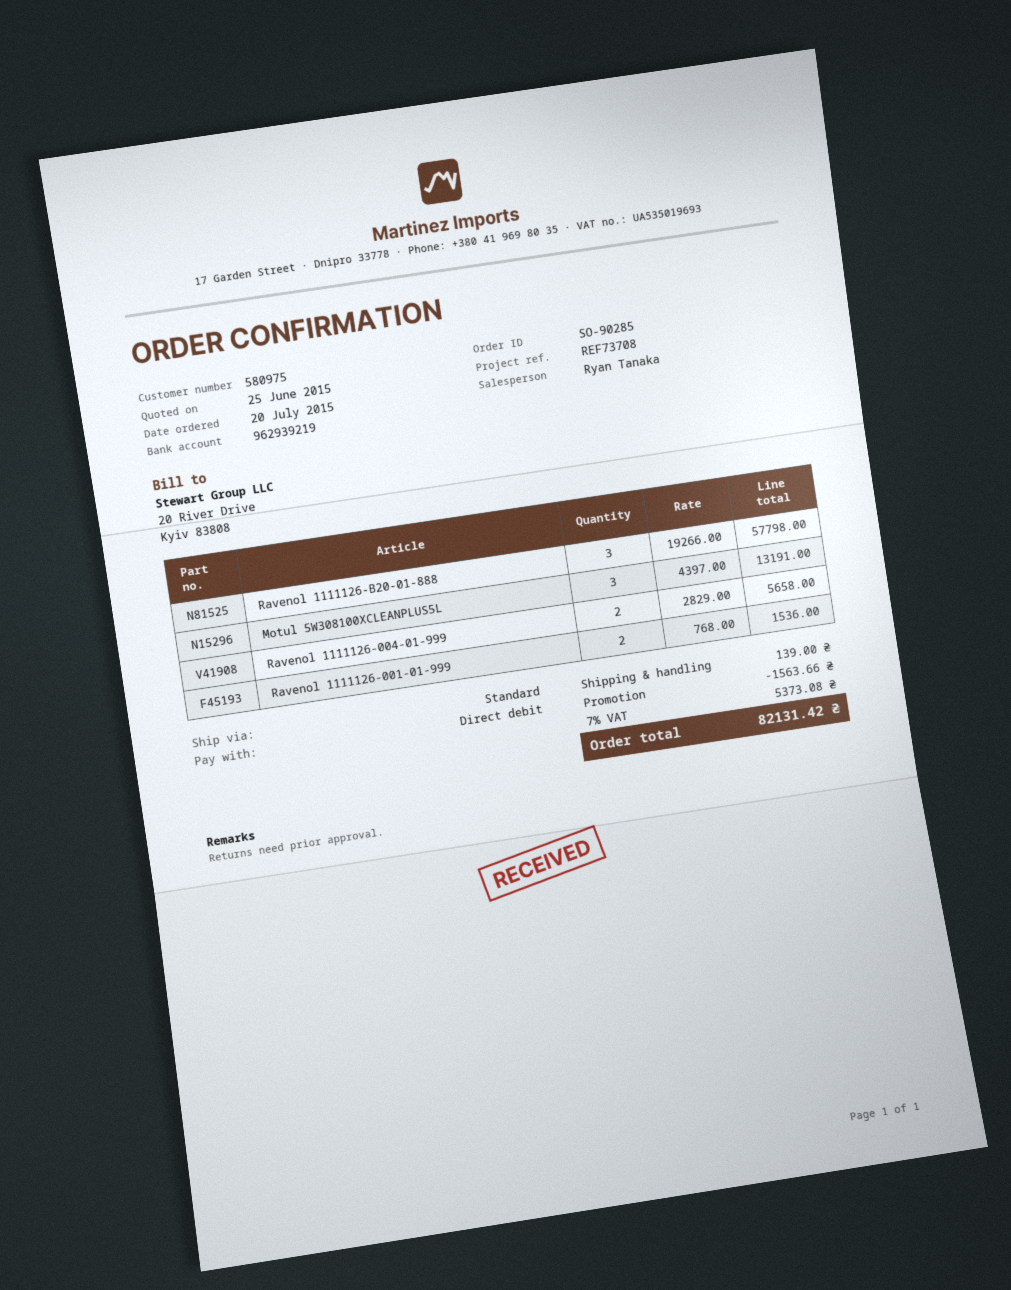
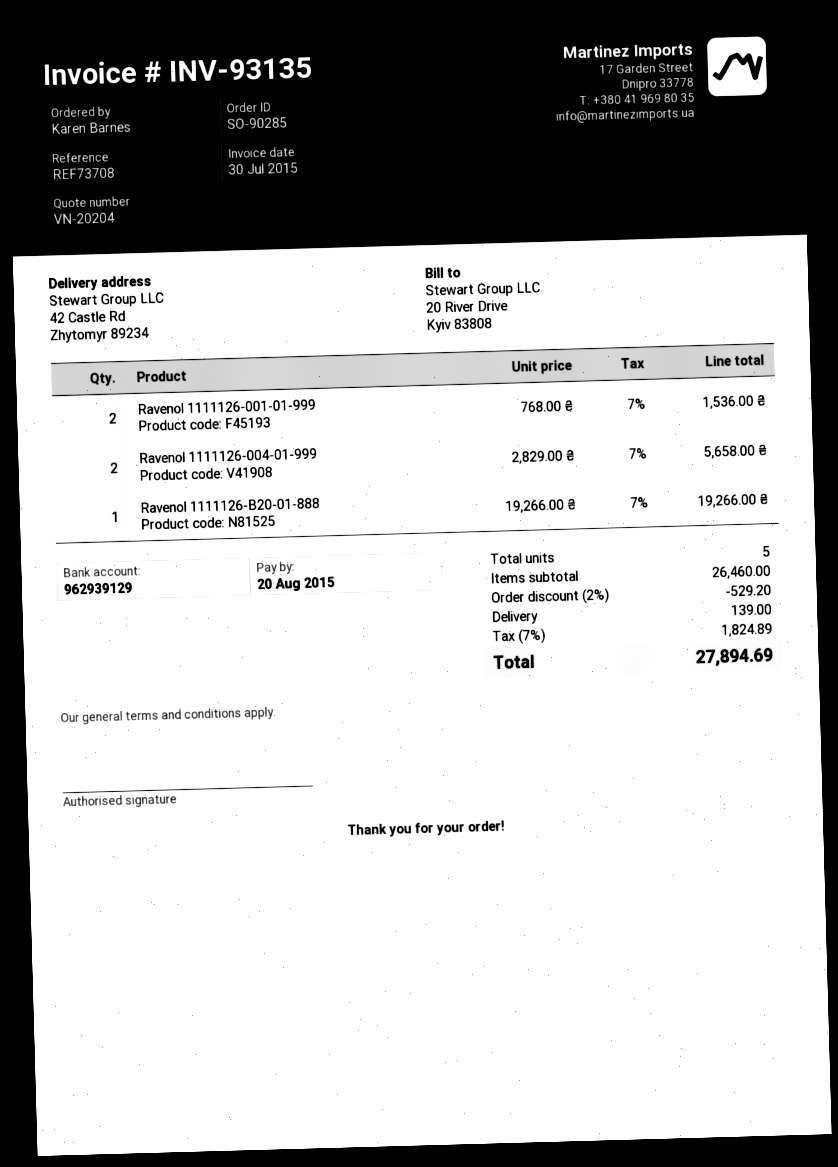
bank account: 962939219 -> 962939129
Ravenol 1111126-B20-01-888: 3 x 19266.00 = 57798.00 -> 1 x 19266.00 = 19266.00
Motul 5W308100XCLEANPLUS5L: 3 x 4397.00 = 13191.00 -> none
discount: 1563.66 -> 529.20
tax: 7% = 5373.08 -> 7% = 1824.89
total: 82131.42 -> 27894.69

